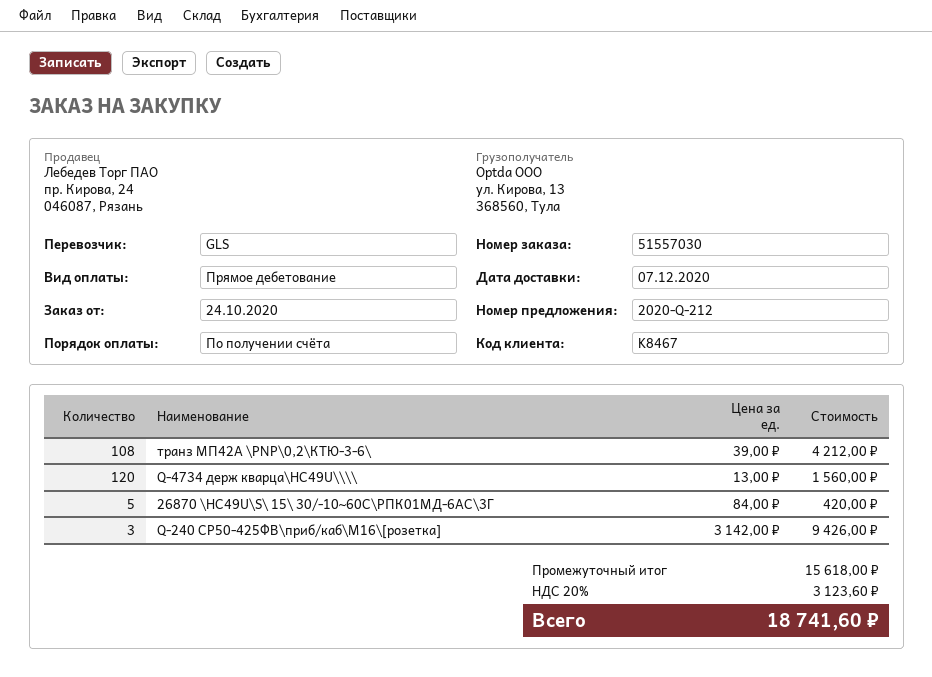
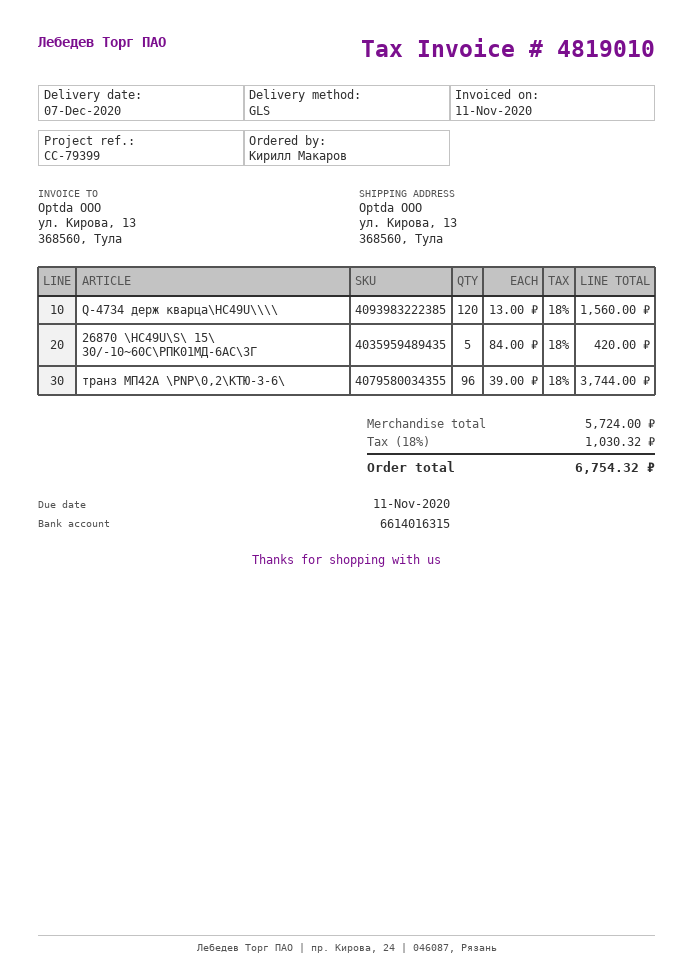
транз МП42А \PNP\0,2\КТЮ-3-6\: 108 x 39.00 = 4212.00 -> 96 x 39.00 = 3744.00
Q-240 СР50-425ФВ\приб/каб\М16\[розетка]: 3 x 3142.00 = 9426.00 -> none
subtotal: 15618.00 -> 5724.00
tax: 20% = 3123.60 -> 18% = 1030.32
total: 18741.60 -> 6754.32

